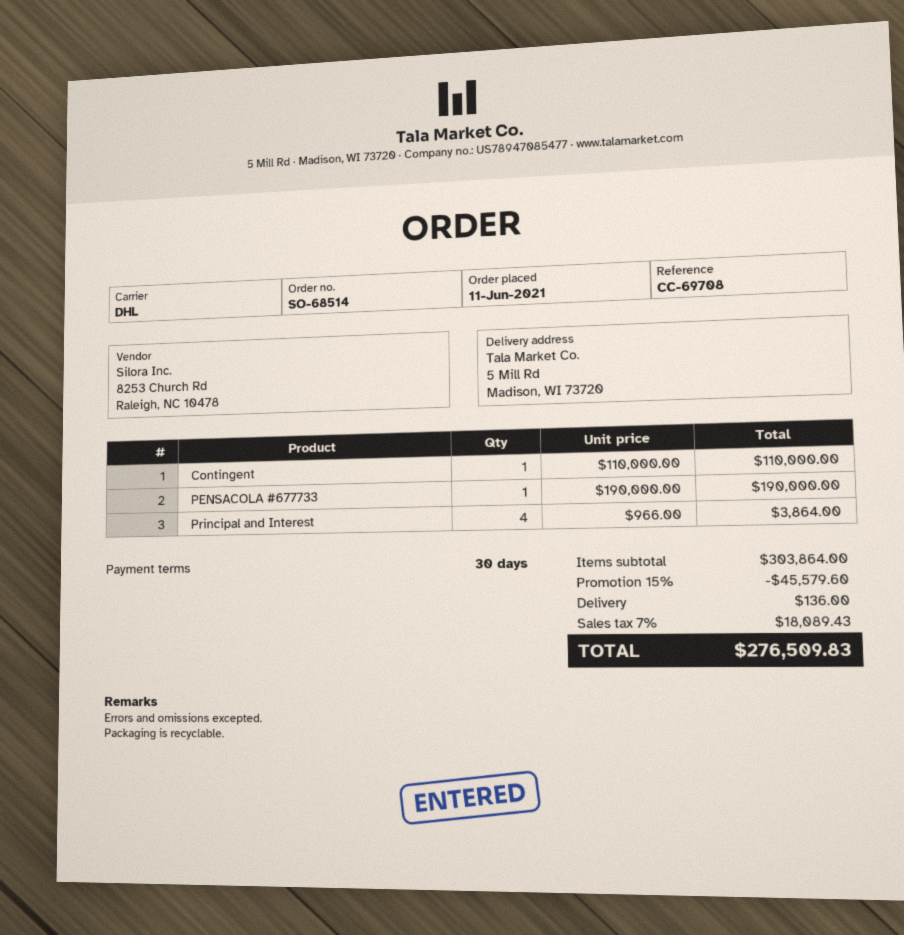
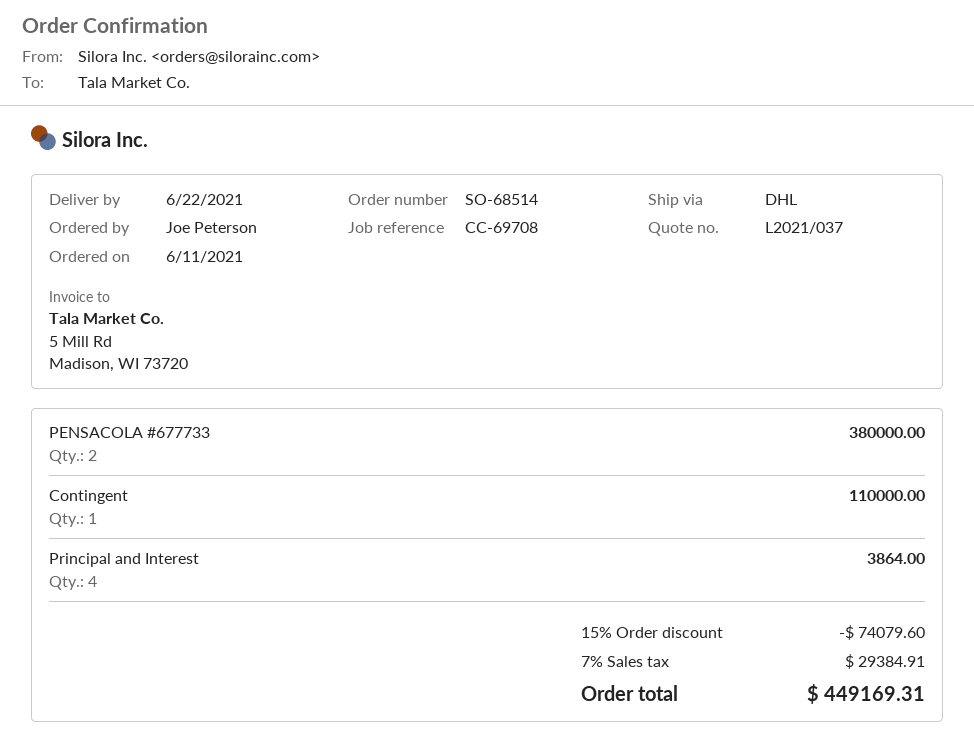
PENSACOLA #677733: 1 for 190000.00 -> 2 for 380000.00
discount: 15% = 45579.60 -> 15% = 74079.60
shipping: 136.00 -> none
tax: 7% = 18089.43 -> 7% = 29384.91
total: 276509.83 -> 449169.31

